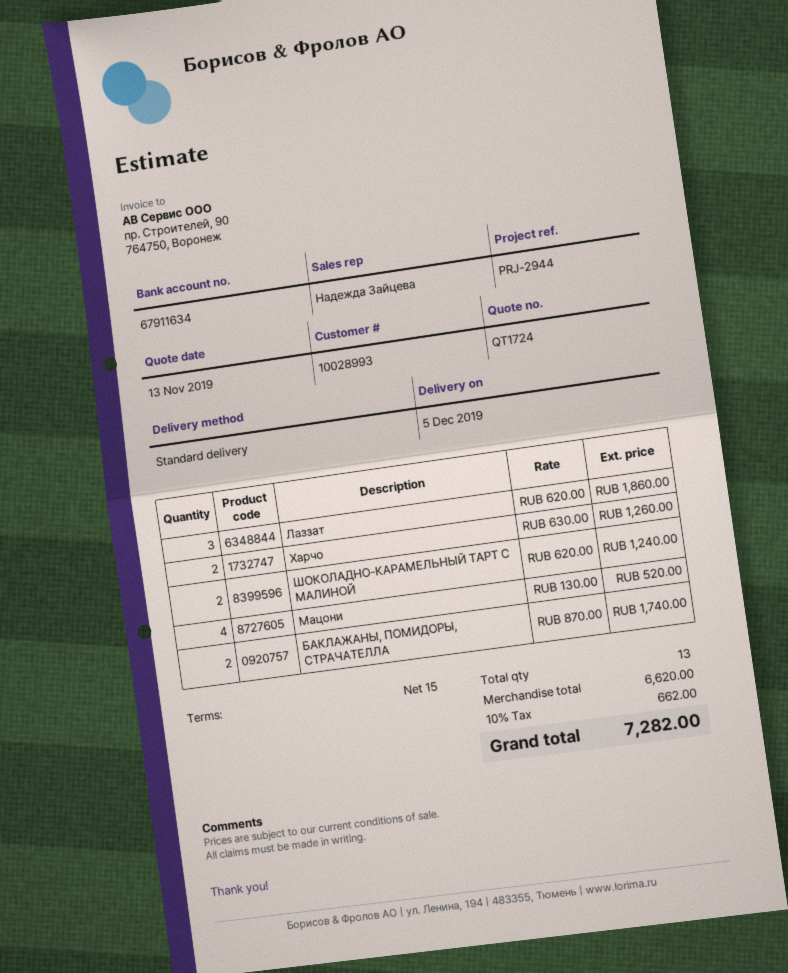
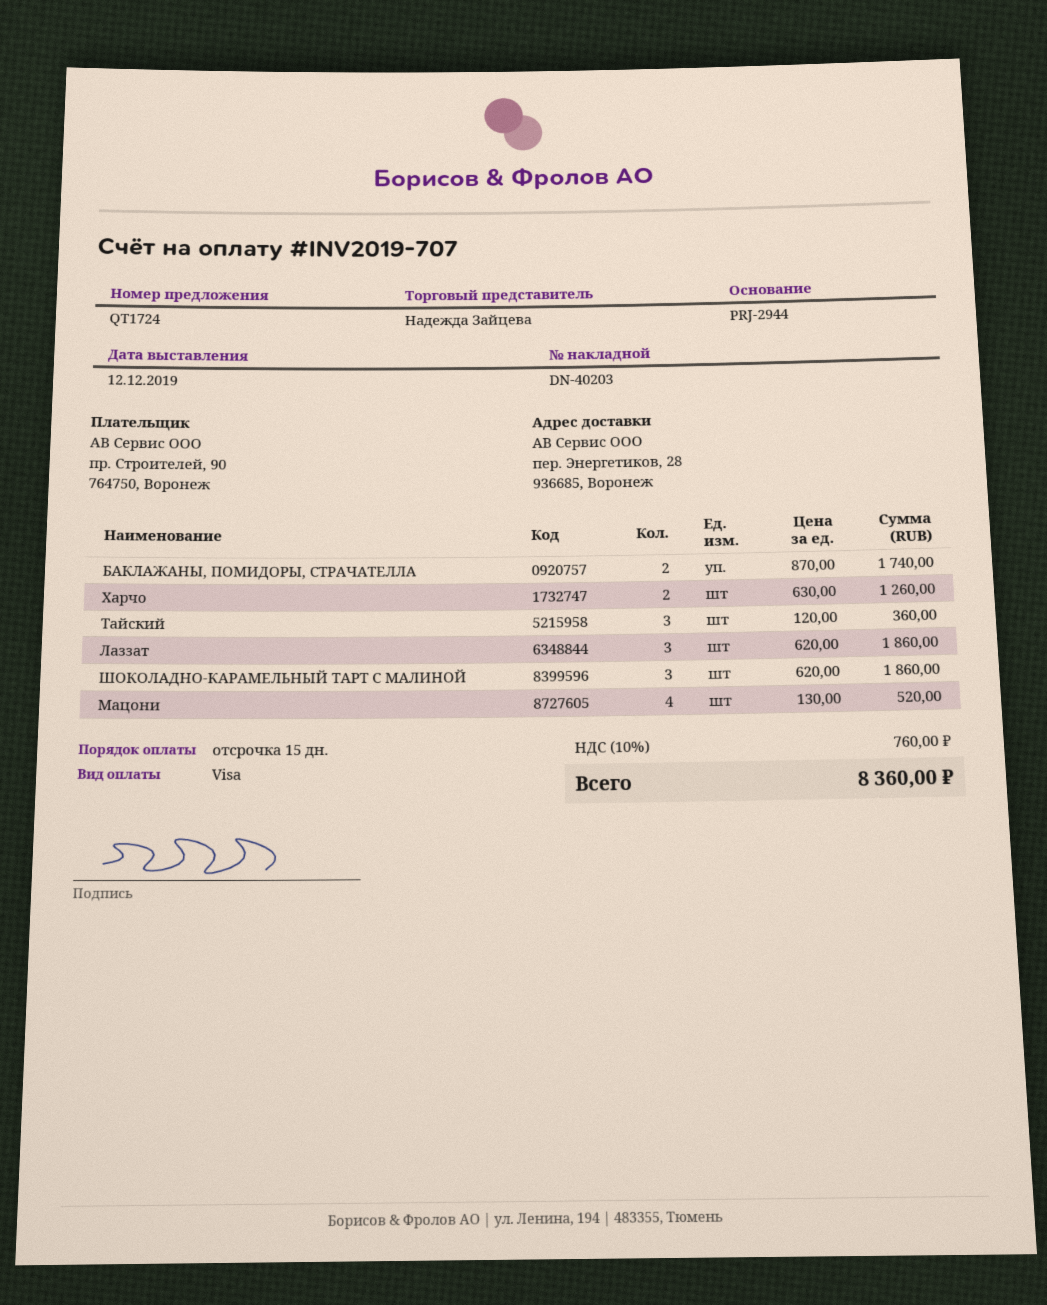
ШОКОЛАДНО-КАРАМЕЛЬНЫЙ ТАРТ С МАЛИНОЙ: 2 x 620.00 = 1240.00 -> 3 x 620.00 = 1860.00
Тайский: none -> 3 x 120.00 = 360.00
tax: 10% = 662.00 -> 10% = 760.00
total: 7282.00 -> 8360.00

